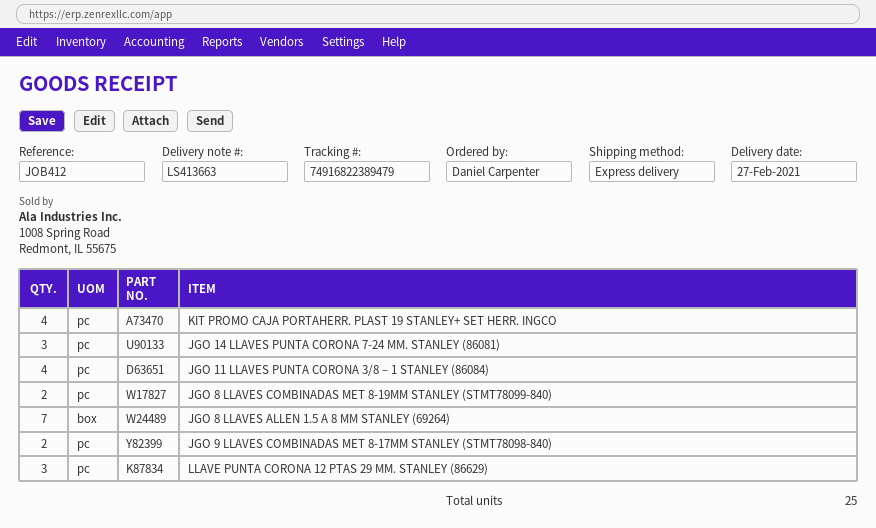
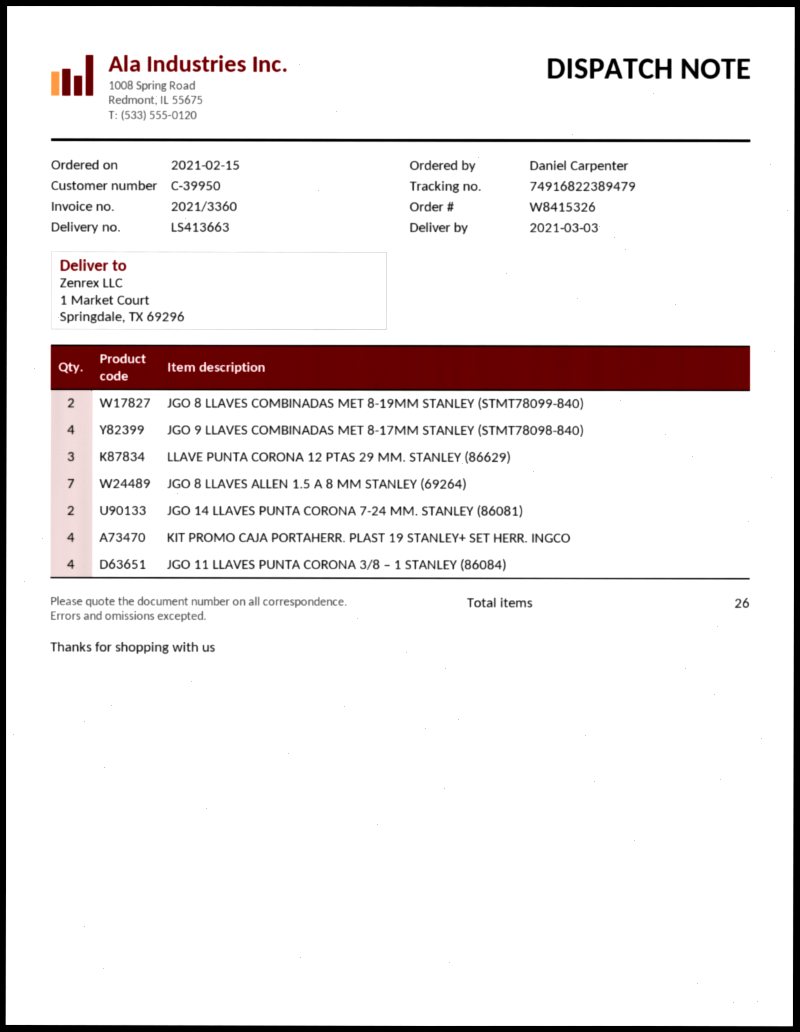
delivery date: 2021-02-27 -> 2021-03-03
JGO 14 LLAVES PUNTA CORONA 7-24 MM. STANLEY (86081): 3 -> 2
JGO 9 LLAVES COMBINADAS MET 8-17MM STANLEY (STMT78098-840): 2 -> 4
total quantity: 25 -> 26

